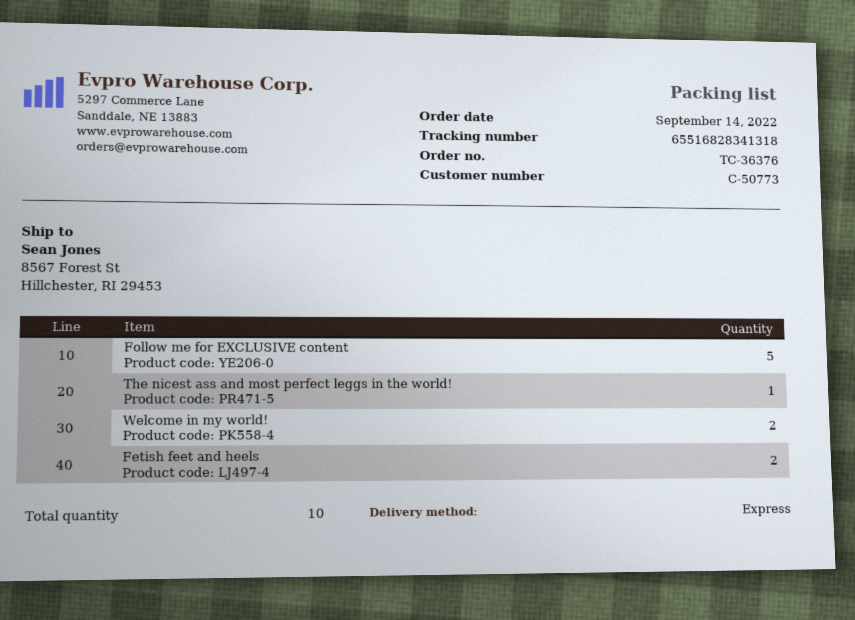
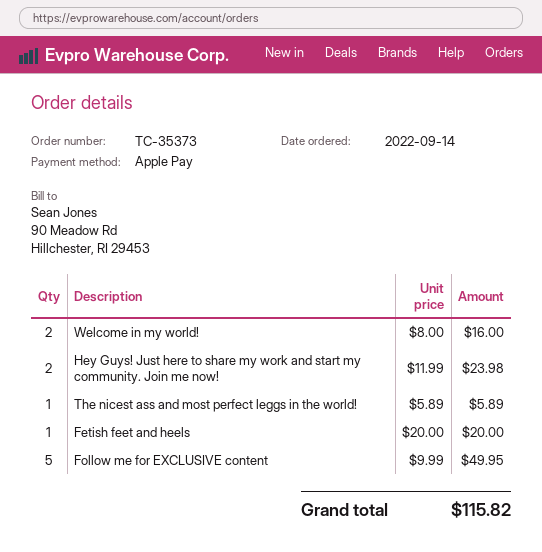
order number: TC-36376 -> TC-35373
Fetish feet and heels: 2 -> 1
Hey Guys! Just here to share my work and start my community. Join me now!: none -> 2

